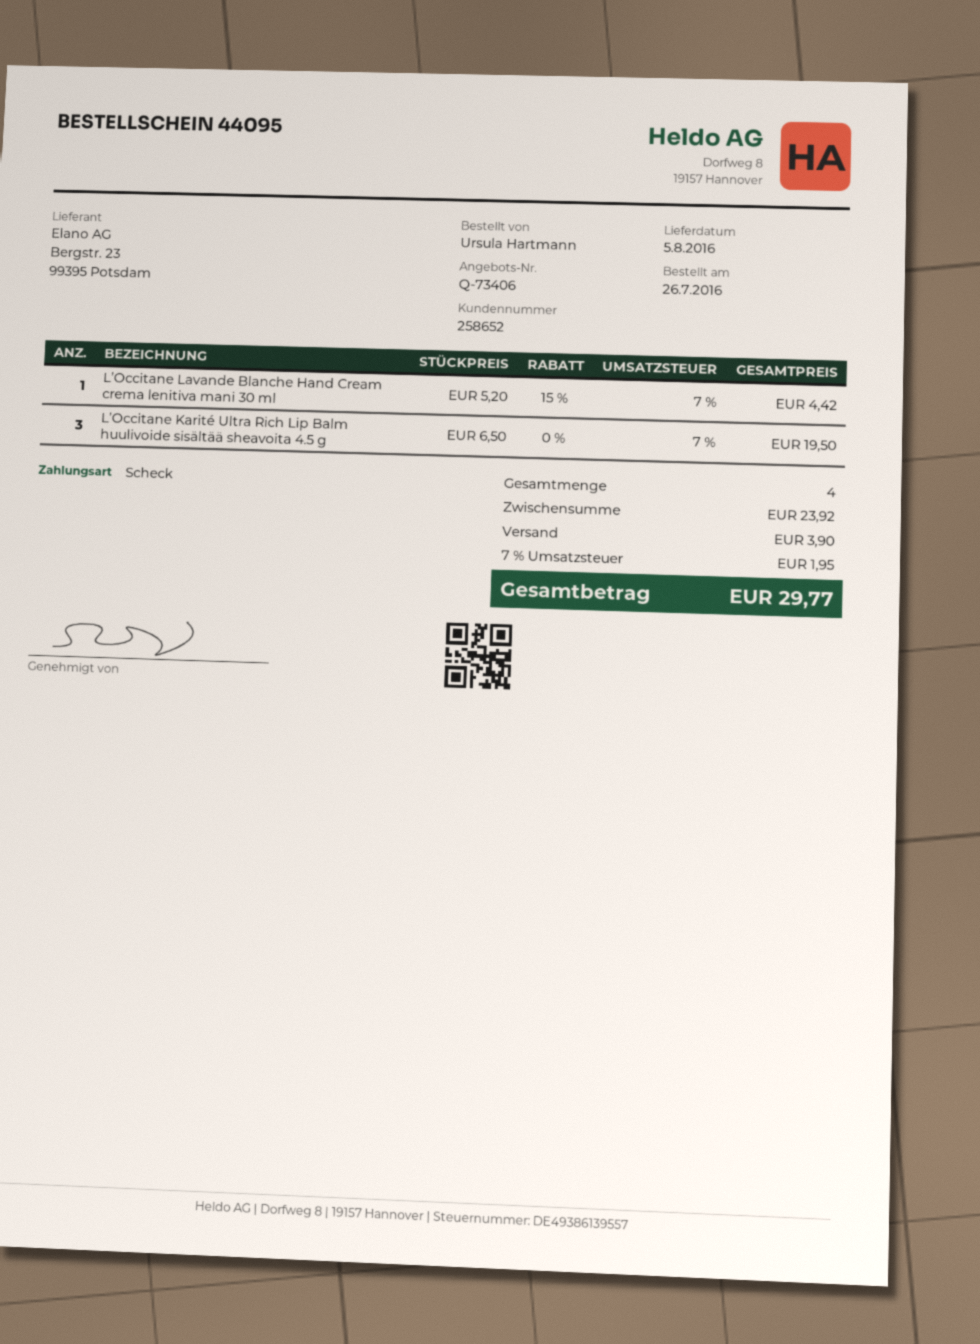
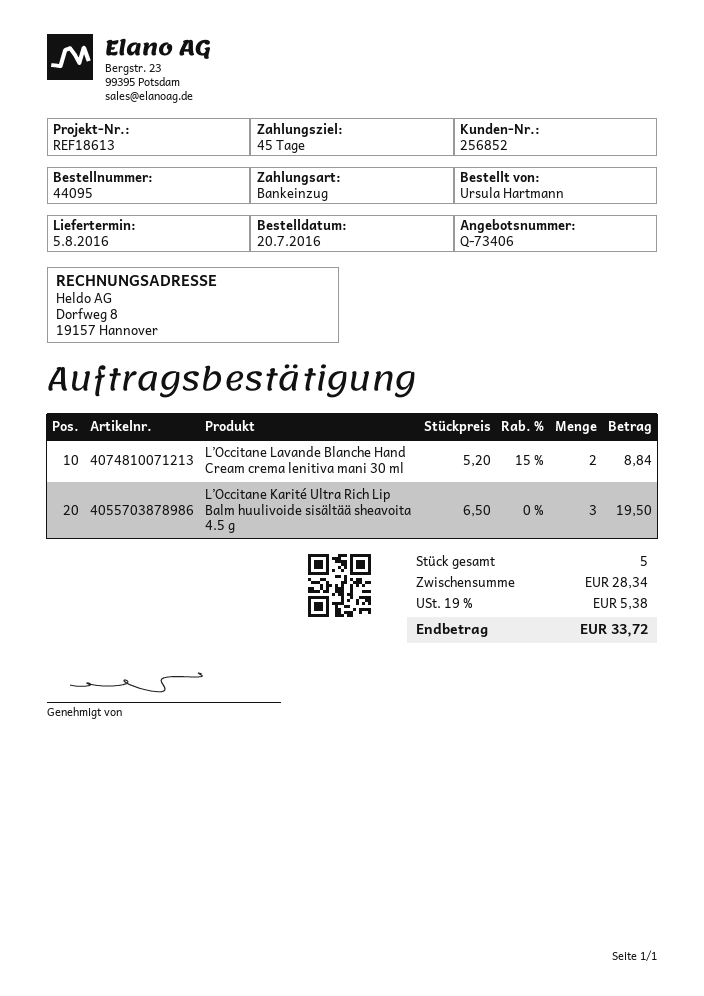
order date: 2016-07-26 -> 2016-07-20
customer number: 258652 -> 256852
payment method: cheque -> direct debit
L’Occitane Lavande Blanche Hand Cream crema lenitiva mani 30 ml: 1 x 5.20 - 15% = 4.42 -> 2 x 5.20 - 15% = 8.84
total quantity: 4 -> 5
subtotal: 23.92 -> 28.34
shipping: 3.90 -> none
tax: 7% = 1.95 -> 19% = 5.38
total: 29.77 -> 33.72

